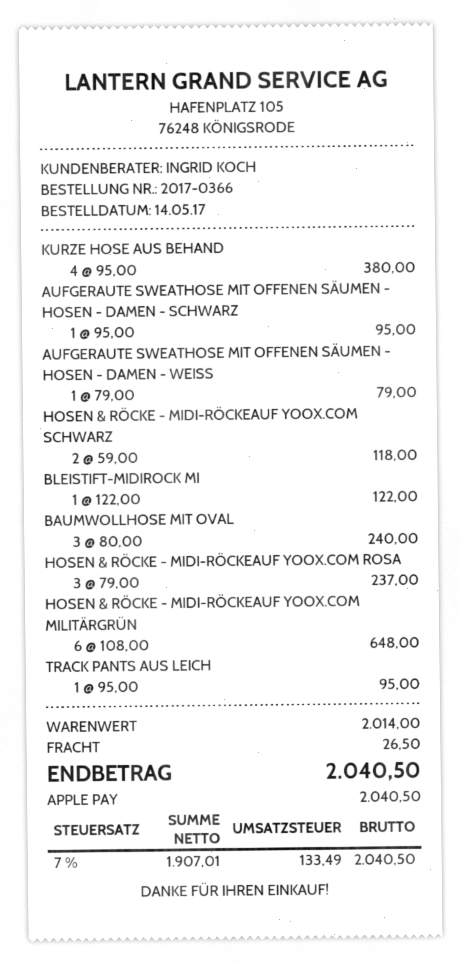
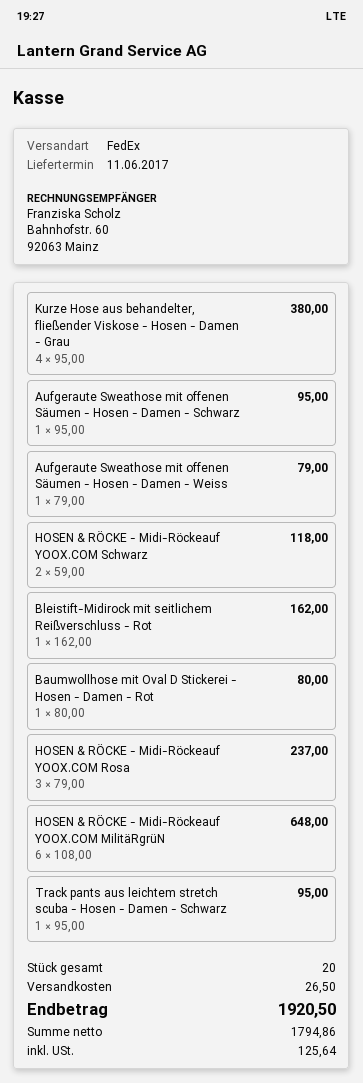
BLEISTIFT-MIDIROCK MI: 1 x 122.00 = 122.00 -> 1 x 162.00 = 162.00
BAUMWOLLHOSE MIT OVAL: 3 x 80.00 = 240.00 -> 1 x 80.00 = 80.00
net: 1907.01 -> 1794.86
tax: 133.49 -> 125.64
total: 2040.50 -> 1920.50

